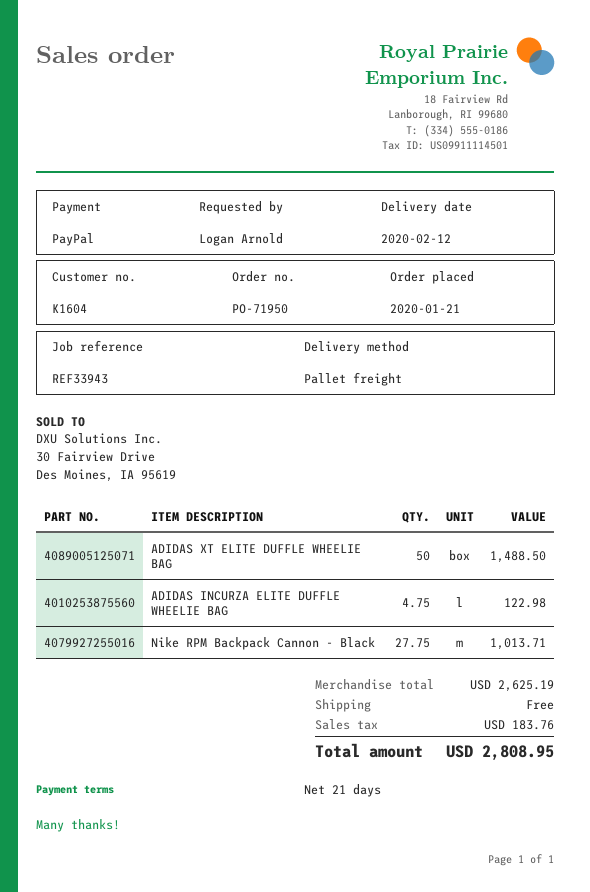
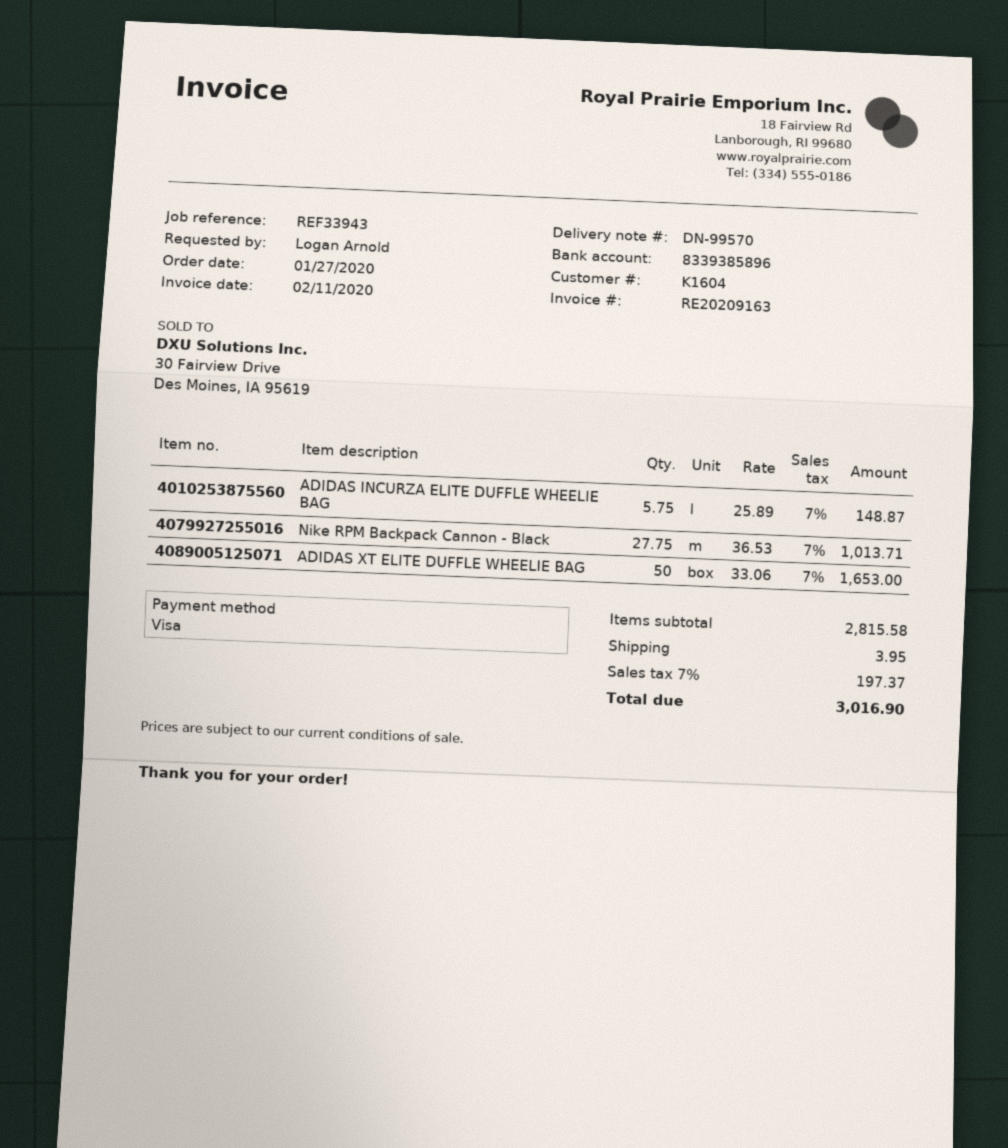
order date: 2020-01-21 -> 2020-01-27
payment method: PayPal -> Visa
ADIDAS XT ELITE DUFFLE WHEELIE BAG: 50 for 1488.50 -> 50 for 1653.00
ADIDAS INCURZA ELITE DUFFLE WHEELIE BAG: 4.75 for 122.98 -> 5.75 for 148.87
subtotal: 2625.19 -> 2815.58
shipping: 0.00 -> 3.95
tax: 183.76 -> 197.37
total: 2808.95 -> 3016.90

